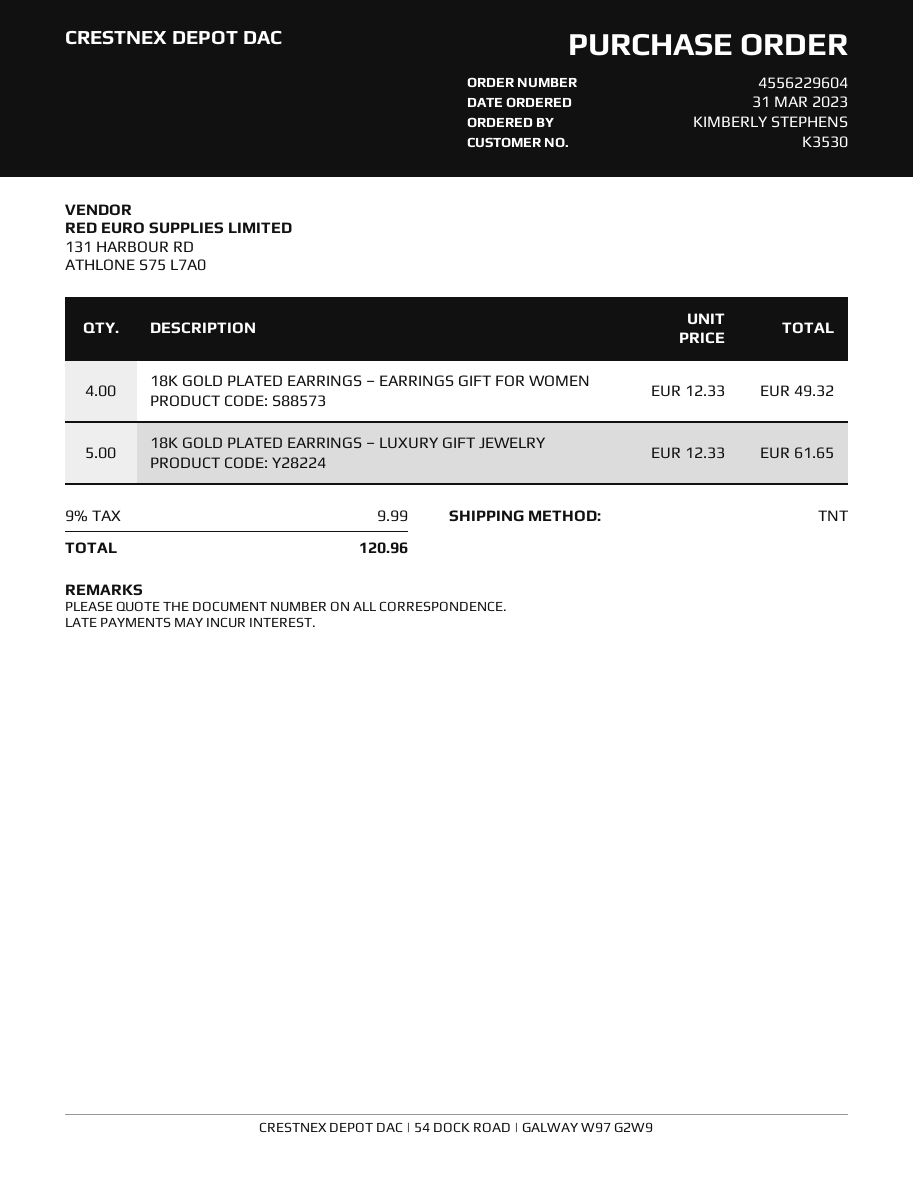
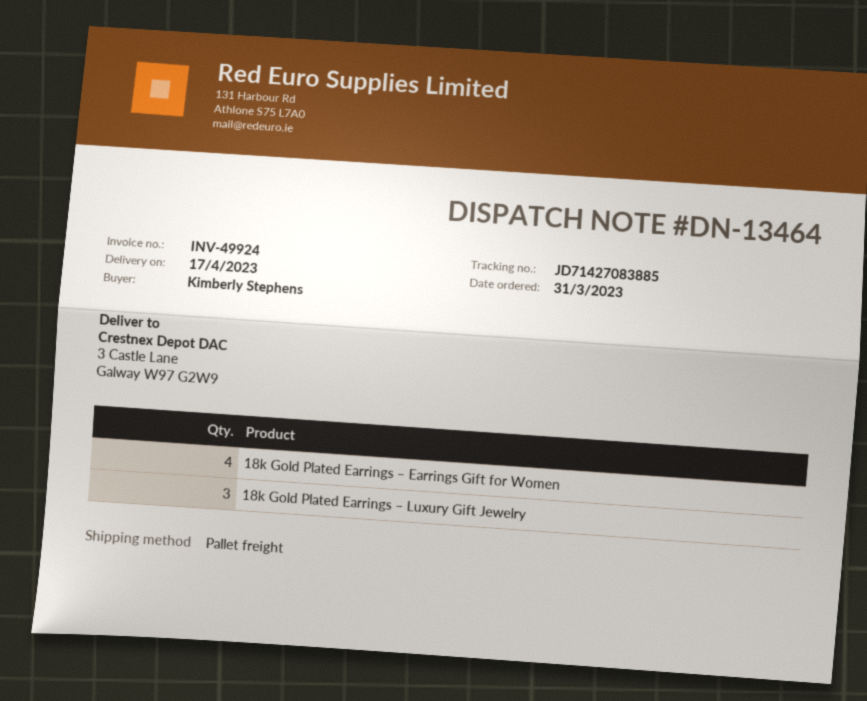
shipping method: TNT -> pallet freight
18K GOLD PLATED EARRINGS – LUXURY GIFT JEWELRY: 5 -> 3

